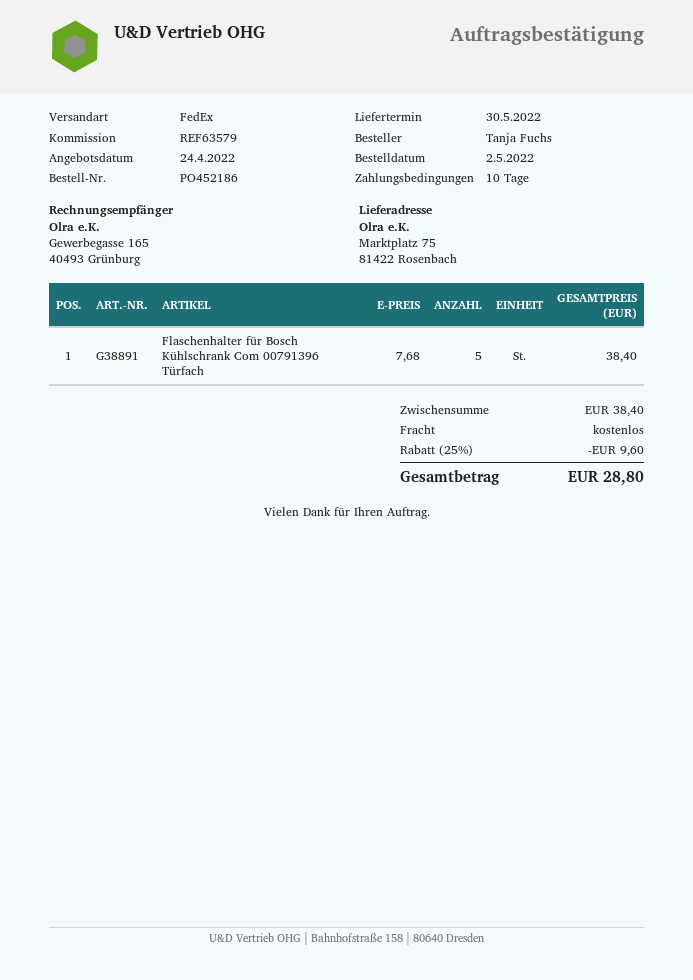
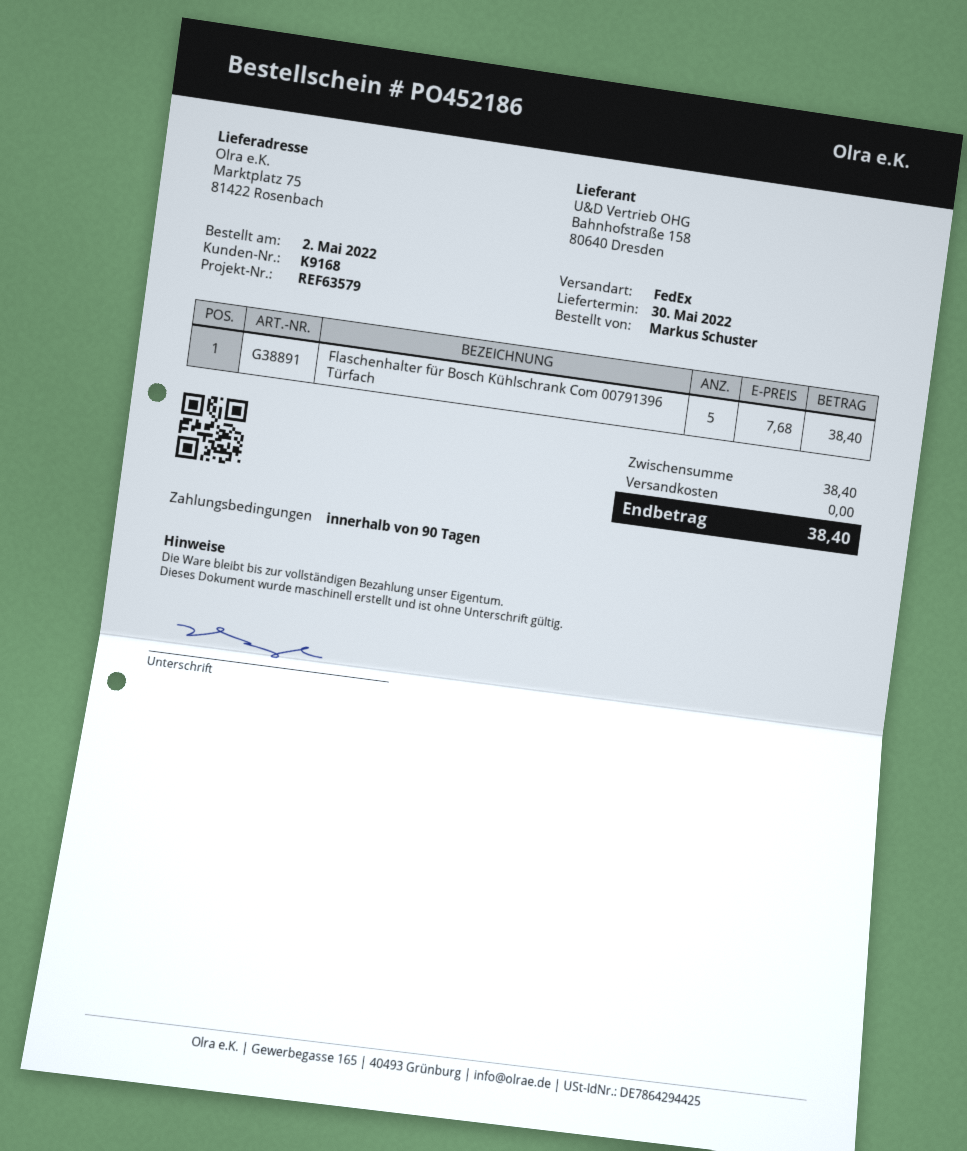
payment terms: 10 days -> 90 days
ordered by: Tanja Fuchs -> Markus Schuster
discount: 25% = 9.60 -> none
total: 28.80 -> 38.40

